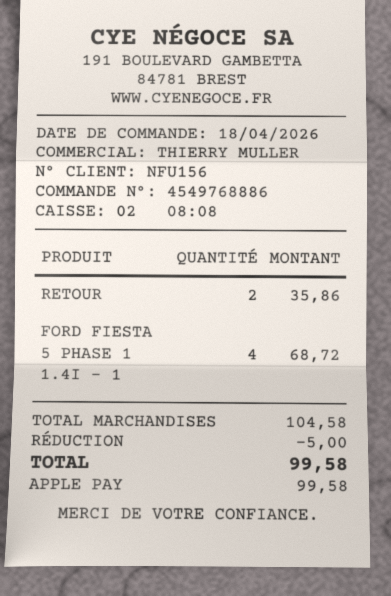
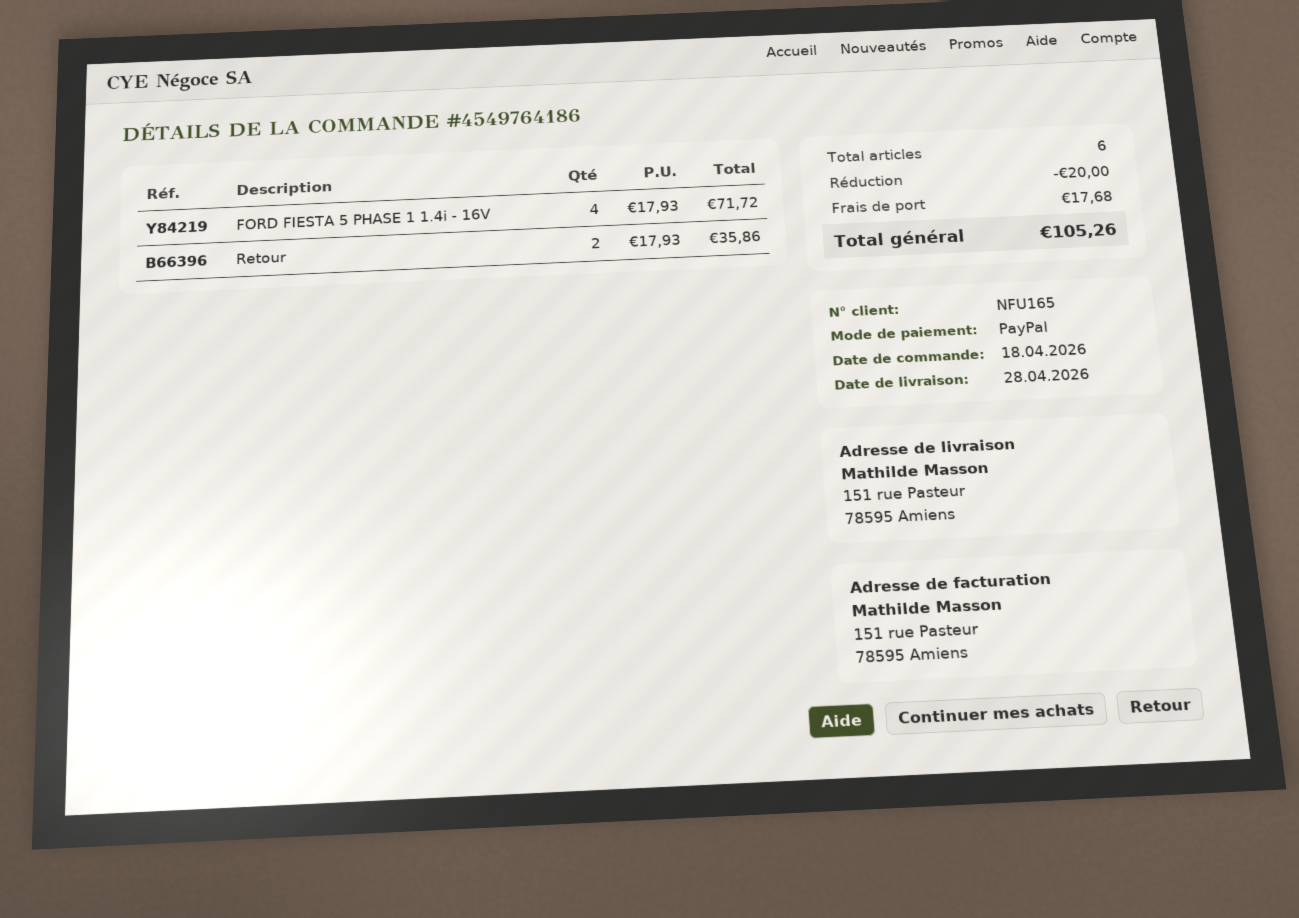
order number: 4549768886 -> 4549764186
customer number: NFU156 -> NFU165
payment method: Apple Pay -> PayPal
FORD FIESTA 5 PHASE 1 1.4I - 1: 4 for 68.72 -> 4 for 71.72
discount: 5.00 -> 20.00
shipping: none -> 17.68
total: 99.58 -> 105.26

